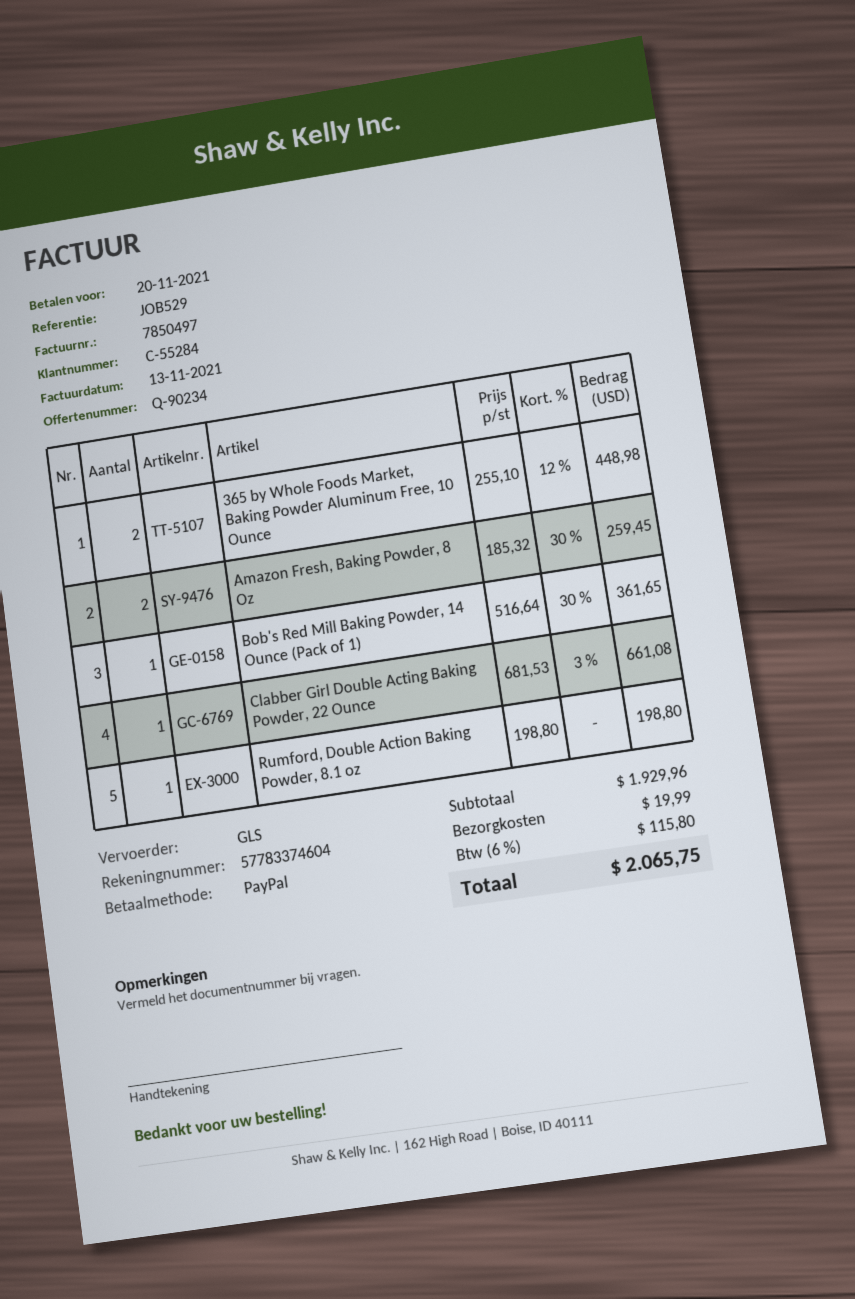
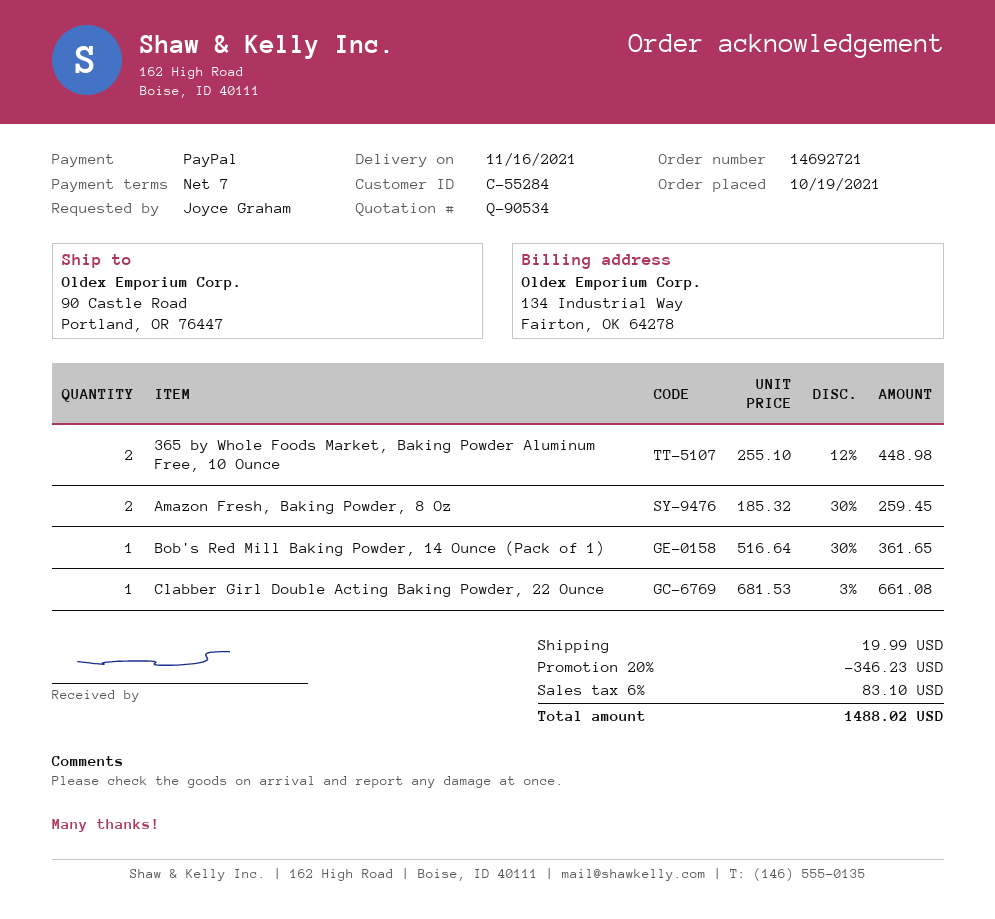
quote number: Q-90234 -> Q-90534
Rumford, Double Action Baking Powder, 8.1 oz: 1 x 198.80 = 198.80 -> none
discount: none -> 20% = 346.23
tax: 6% = 115.80 -> 6% = 83.10
total: 2065.75 -> 1488.02

